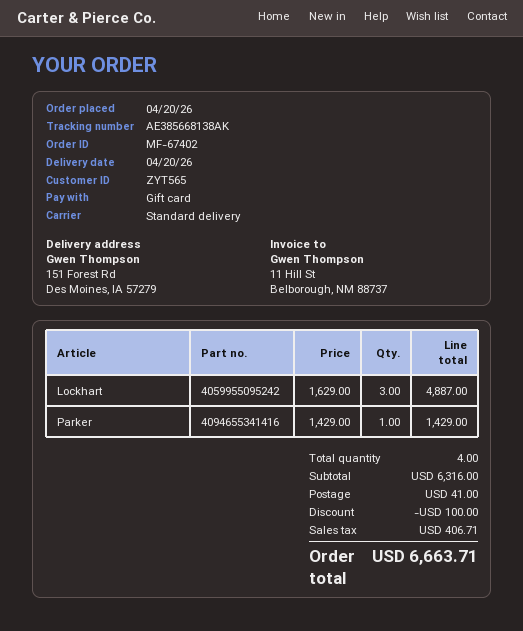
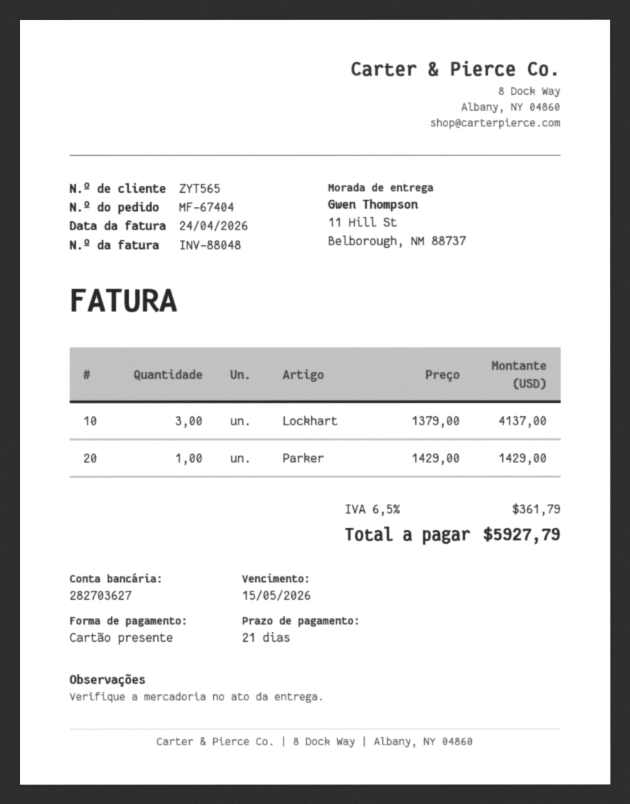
order number: MF-67402 -> MF-67404
ship to: 151 Forest Rd, Des Moines, IA 57279 -> 11 Hill St, Belborough, NM 88737
Lockhart: 3 x 1629.00 = 4887.00 -> 3 x 1379.00 = 4137.00
discount: 100.00 -> none
shipping: 41.00 -> none
tax: 406.71 -> 361.79
total: 6663.71 -> 5927.79

